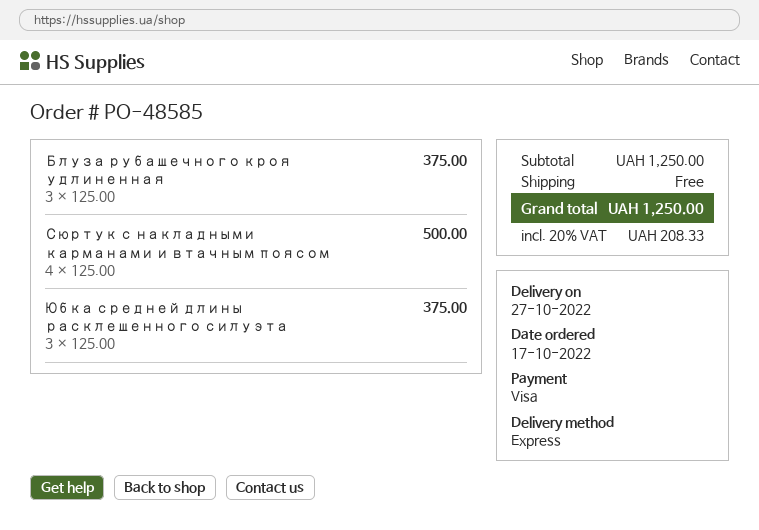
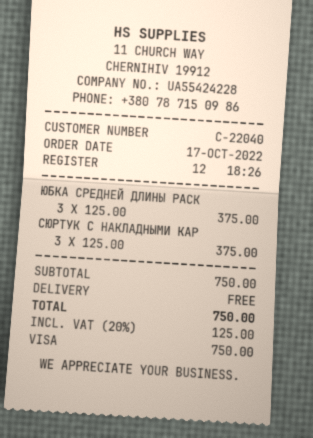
Блуза рубашечного кроя удлиненная: 3 x 125.00 = 375.00 -> none
Сюртук с накладными карманами и втачным поясом: 4 x 125.00 = 500.00 -> 3 x 125.00 = 375.00
subtotal: 1250.00 -> 750.00
tax: 20% = 208.33 -> 20% = 125.00
total: 1250.00 -> 750.00

